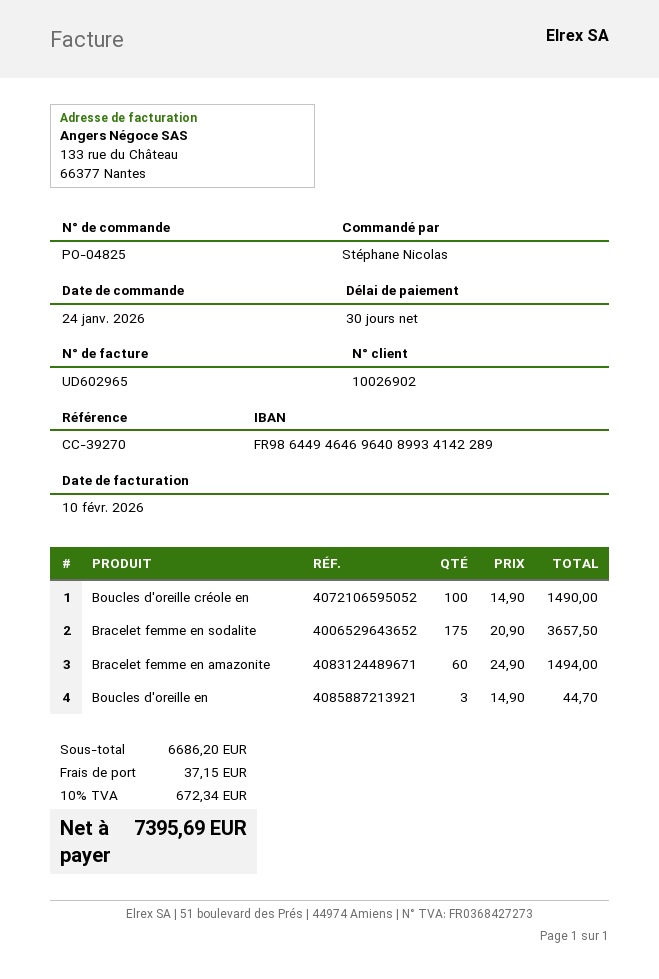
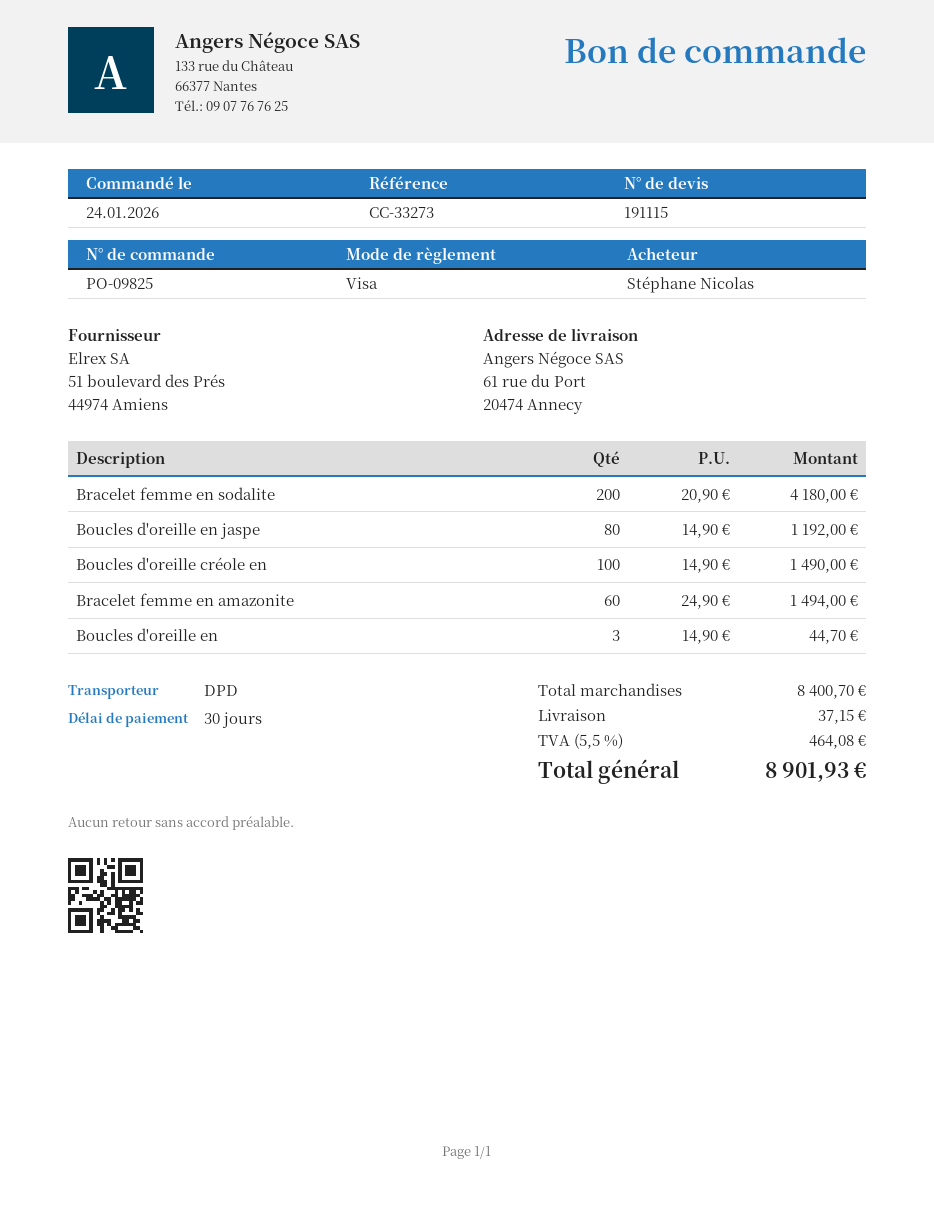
order number: PO-04825 -> PO-09825
reference: CC-39270 -> CC-33273
Bracelet femme en sodalite: 175 x 20.90 = 3657.50 -> 200 x 20.90 = 4180.00
Boucles d'oreille en jaspe: none -> 80 x 14.90 = 1192.00
subtotal: 6686.20 -> 8400.70
tax: 10% = 672.34 -> 5.5% = 464.08
total: 7395.69 -> 8901.93

